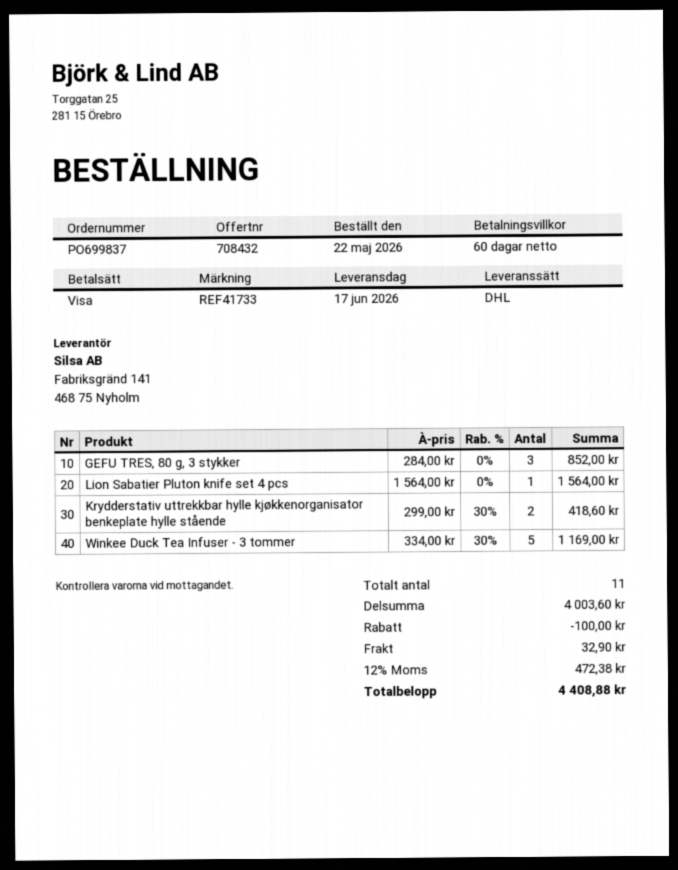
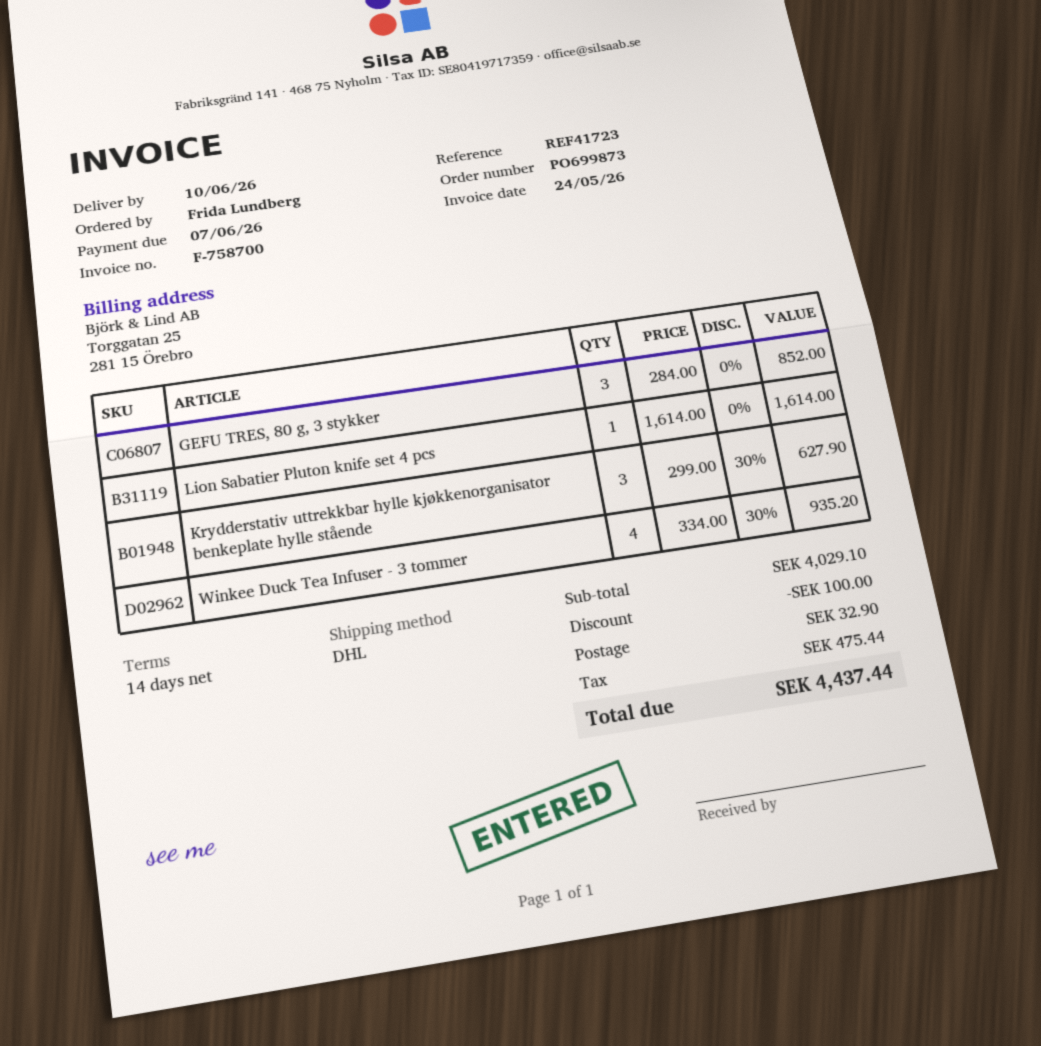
order number: PO699837 -> PO699873
delivery date: 2026-06-17 -> 2026-06-10
payment terms: 60 days -> 14 days
reference: REF41733 -> REF41723
Lion Sabatier Pluton knife set 4 pcs: 1 x 1564.00 = 1564.00 -> 1 x 1614.00 = 1614.00
Krydderstativ uttrekkbar hylle kjøkkenorganisator benkeplate hylle stående: 2 x 299.00 - 30% = 418.60 -> 3 x 299.00 - 30% = 627.90
Winkee Duck Tea Infuser - 3 tommer: 5 x 334.00 - 30% = 1169.00 -> 4 x 334.00 - 30% = 935.20
subtotal: 4003.60 -> 4029.10
tax: 472.38 -> 475.44
total: 4408.88 -> 4437.44

